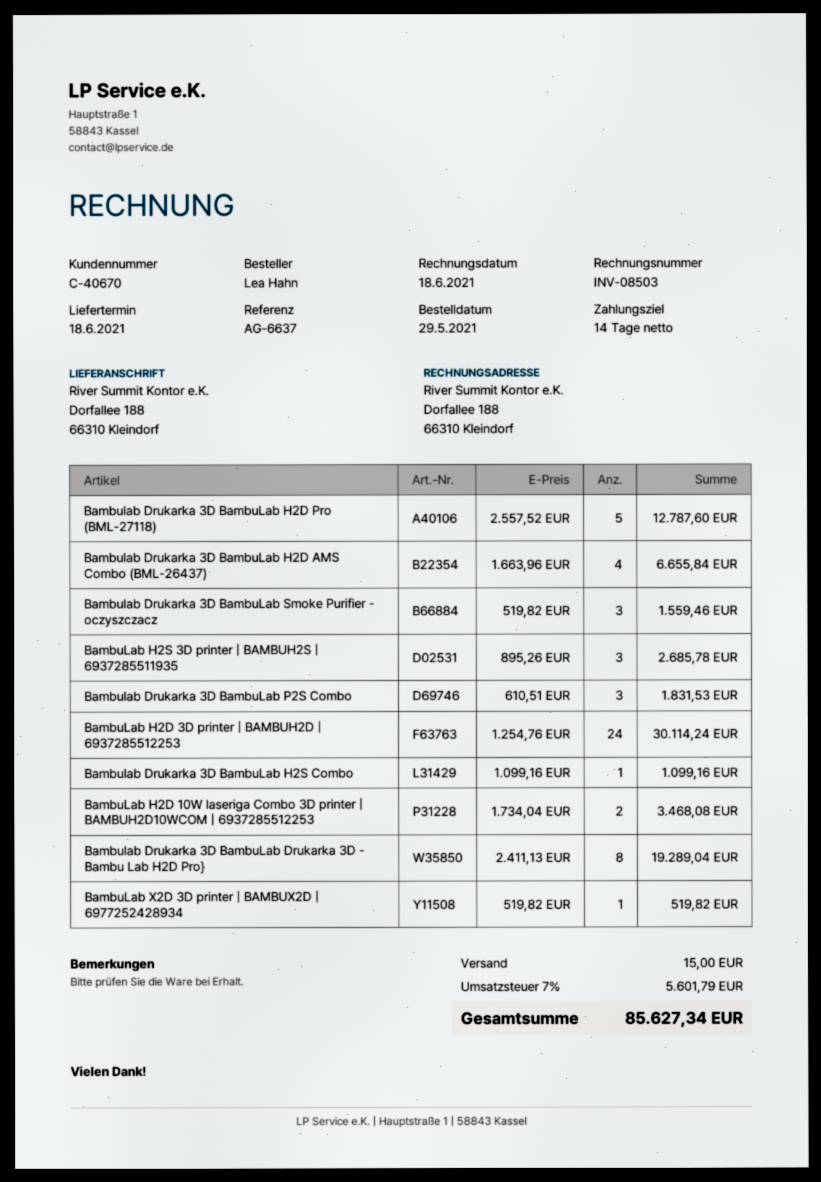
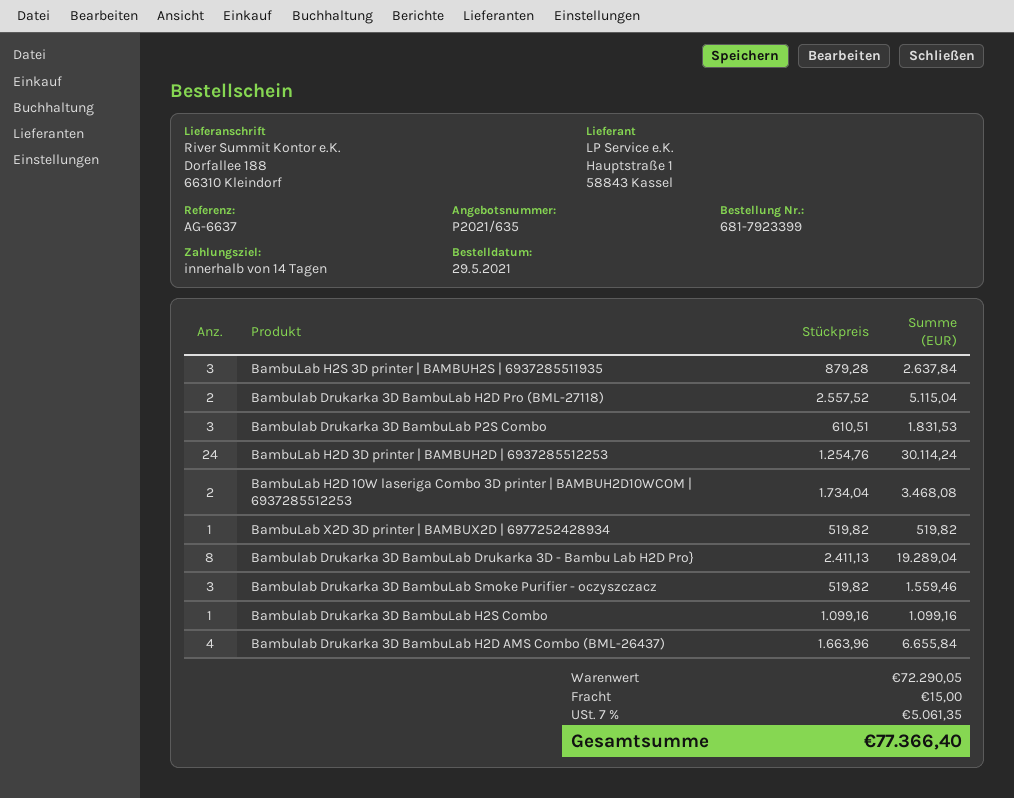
Bambulab Drukarka 3D BambuLab H2D Pro (BML-27118): 5 x 2557.52 = 12787.60 -> 2 x 2557.52 = 5115.04
BambuLab H2S 3D printer | BAMBUH2S | 6937285511935: 3 x 895.26 = 2685.78 -> 3 x 879.28 = 2637.84
tax: 7% = 5601.79 -> 7% = 5061.35
total: 85627.34 -> 77366.40

